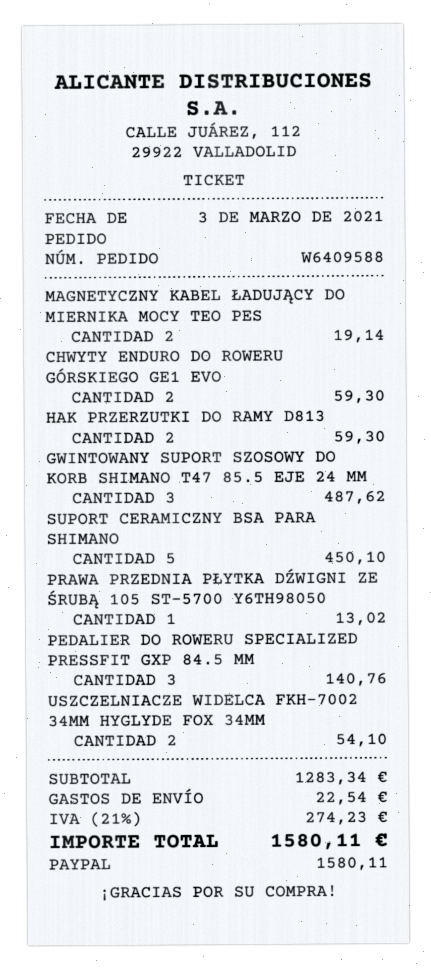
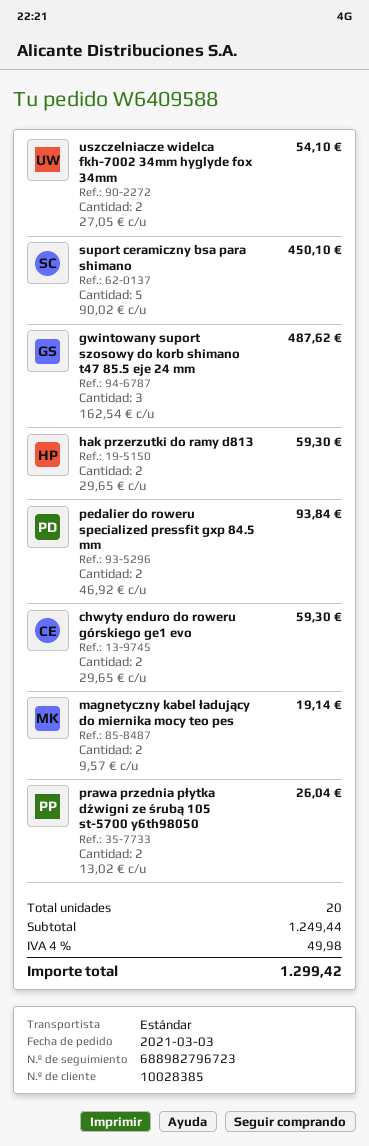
PRAWA PRZEDNIA PŁYTKA DŹWIGNI ZE ŚRUBĄ 105 ST-5700 Y6TH98050: 1 for 13.02 -> 2 for 26.04
PEDALIER DO ROWERU SPECIALIZED PRESSFIT GXP 84.5 MM: 3 for 140.76 -> 2 for 93.84
subtotal: 1283.34 -> 1249.44
shipping: 22.54 -> none
tax: 21% = 274.23 -> 4% = 49.98
total: 1580.11 -> 1299.42

